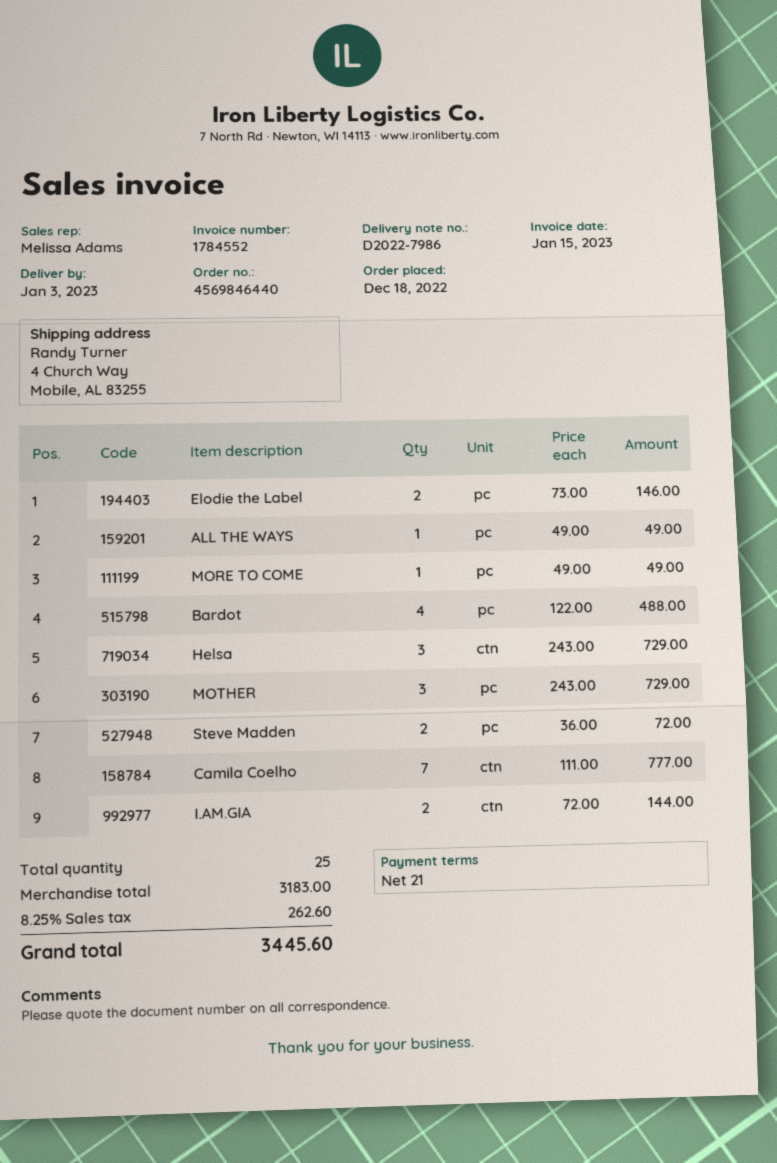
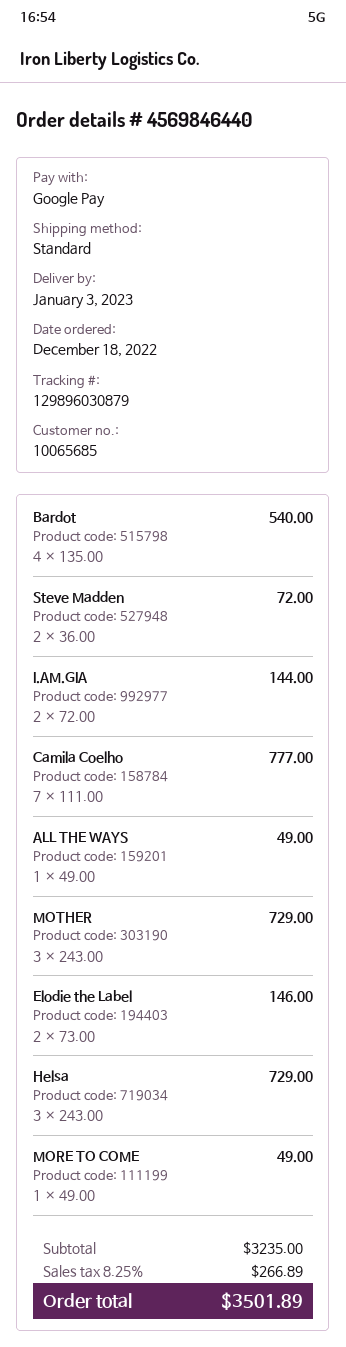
Bardot: 4 x 122.00 = 488.00 -> 4 x 135.00 = 540.00
subtotal: 3183.00 -> 3235.00
tax: 8.25% = 262.60 -> 8.25% = 266.89
total: 3445.60 -> 3501.89

